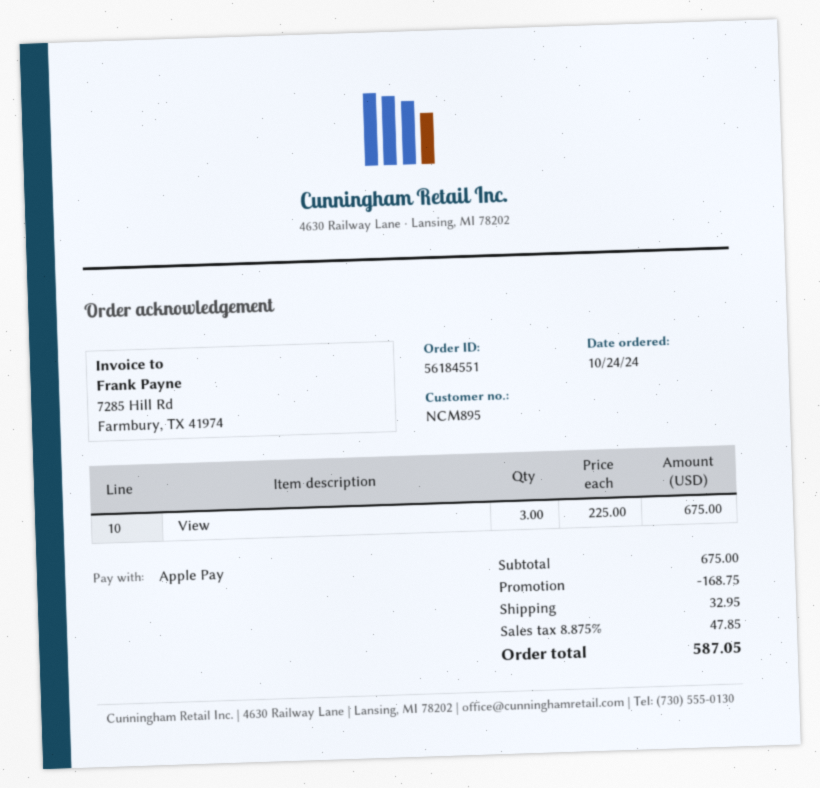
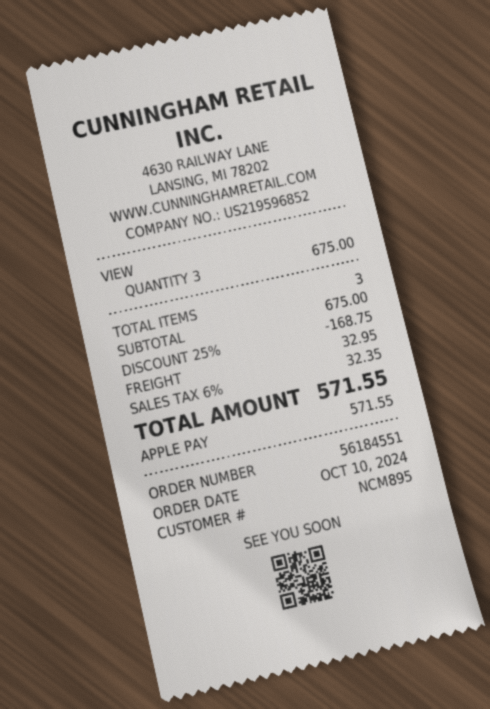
order date: 2024-10-24 -> 2024-10-10
tax: 8.875% = 47.85 -> 6% = 32.35
total: 587.05 -> 571.55

